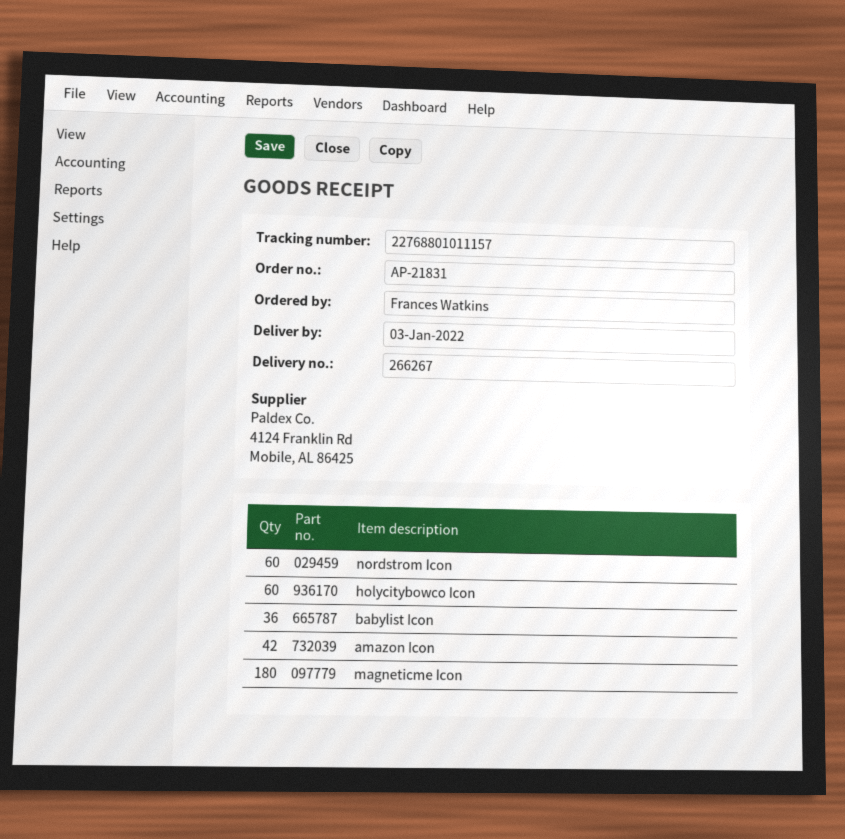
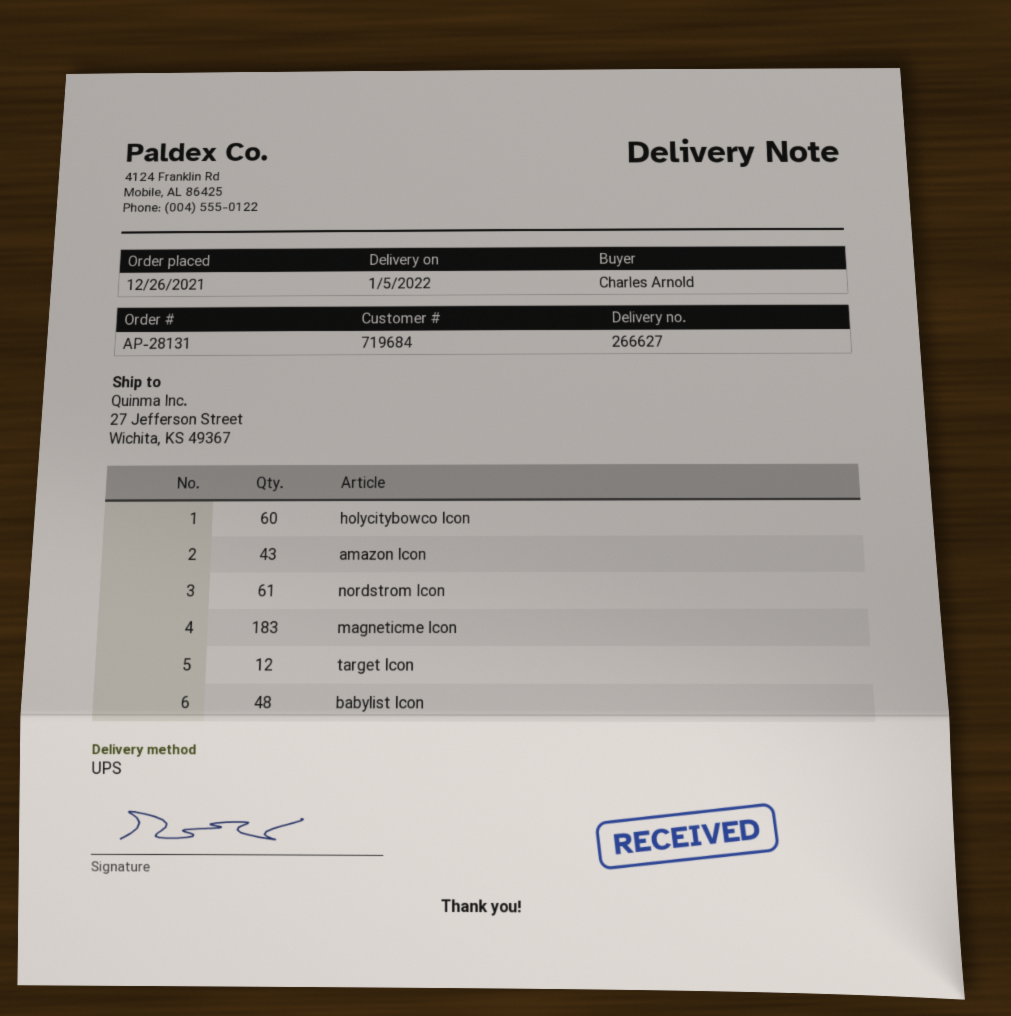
order number: AP-21831 -> AP-28131
delivery note number: 266267 -> 266627
delivery date: 2022-01-03 -> 2022-01-05
ordered by: Frances Watkins -> Charles Arnold
nordstrom Icon: 60 -> 61
babylist Icon: 36 -> 48
amazon Icon: 42 -> 43
magneticme Icon: 180 -> 183
target Icon: none -> 12

